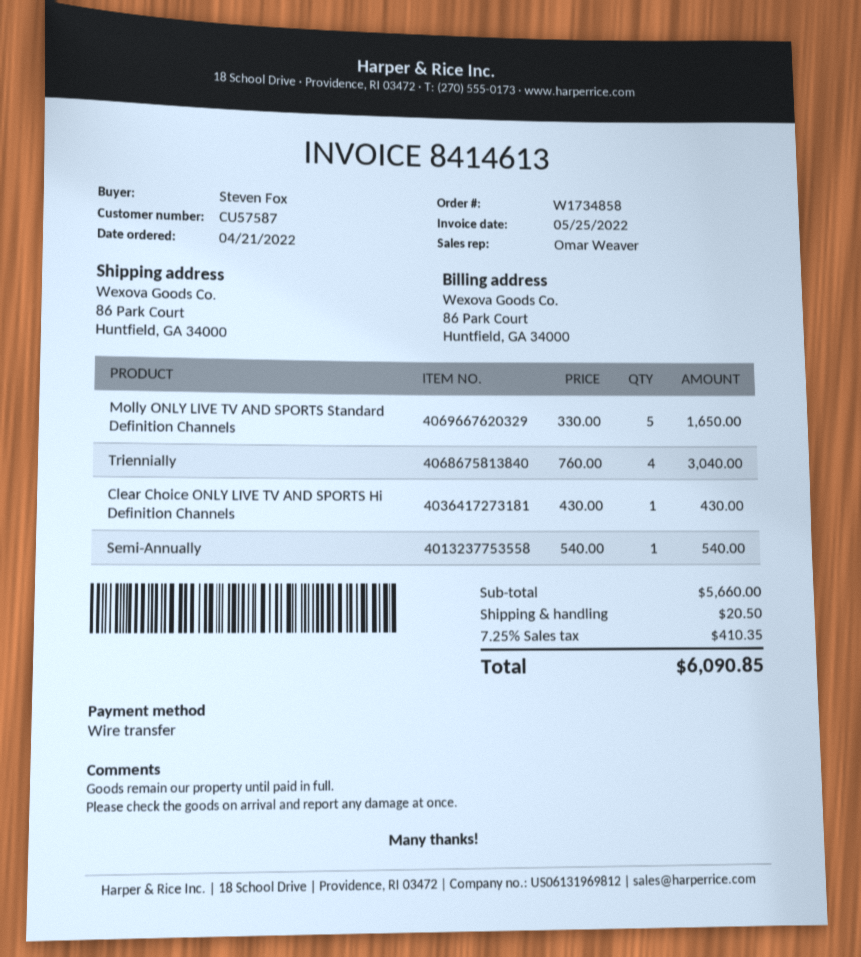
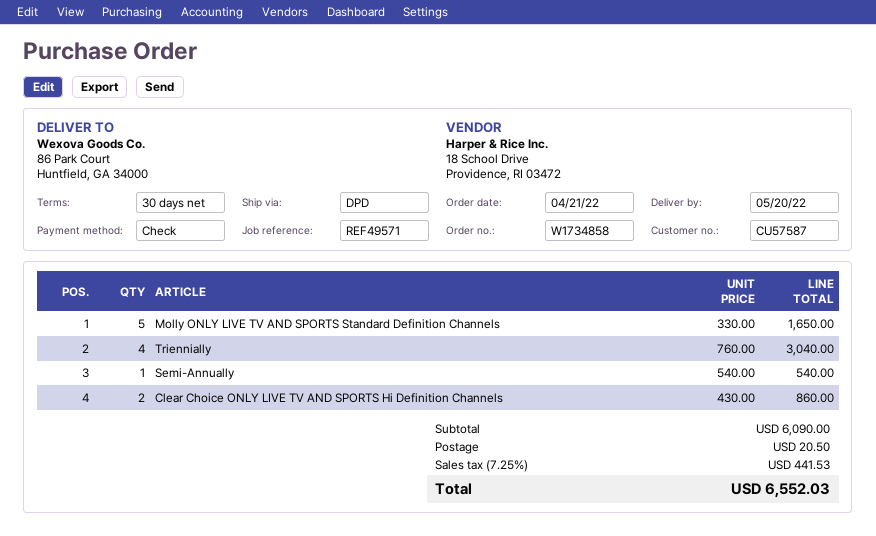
payment method: bank transfer -> cheque
Clear Choice ONLY LIVE TV AND SPORTS Hi Definition Channels: 1 x 430.00 = 430.00 -> 2 x 430.00 = 860.00
subtotal: 5660.00 -> 6090.00
tax: 7.25% = 410.35 -> 7.25% = 441.53
total: 6090.85 -> 6552.03

